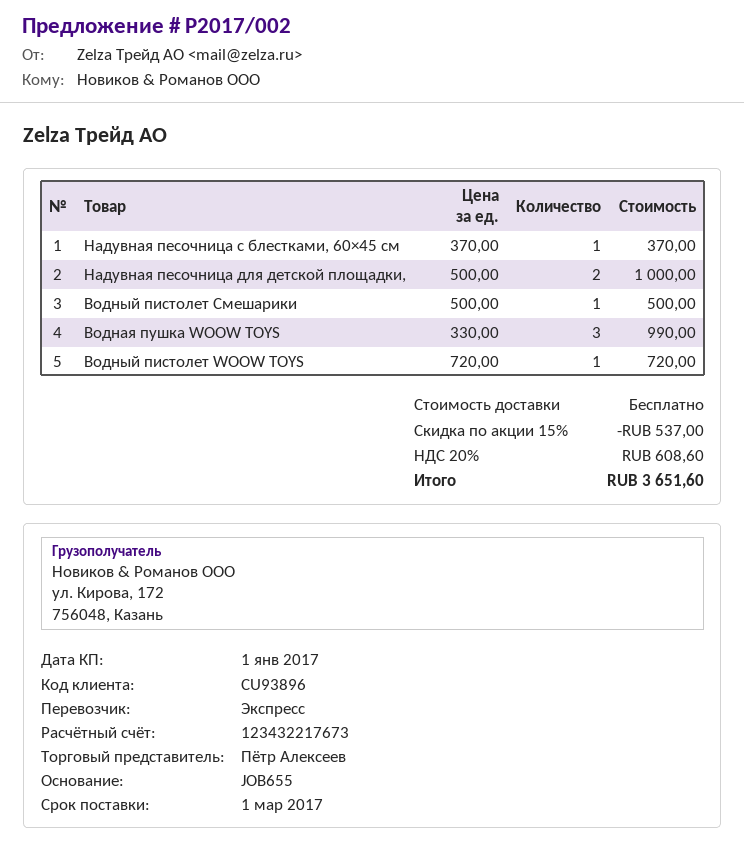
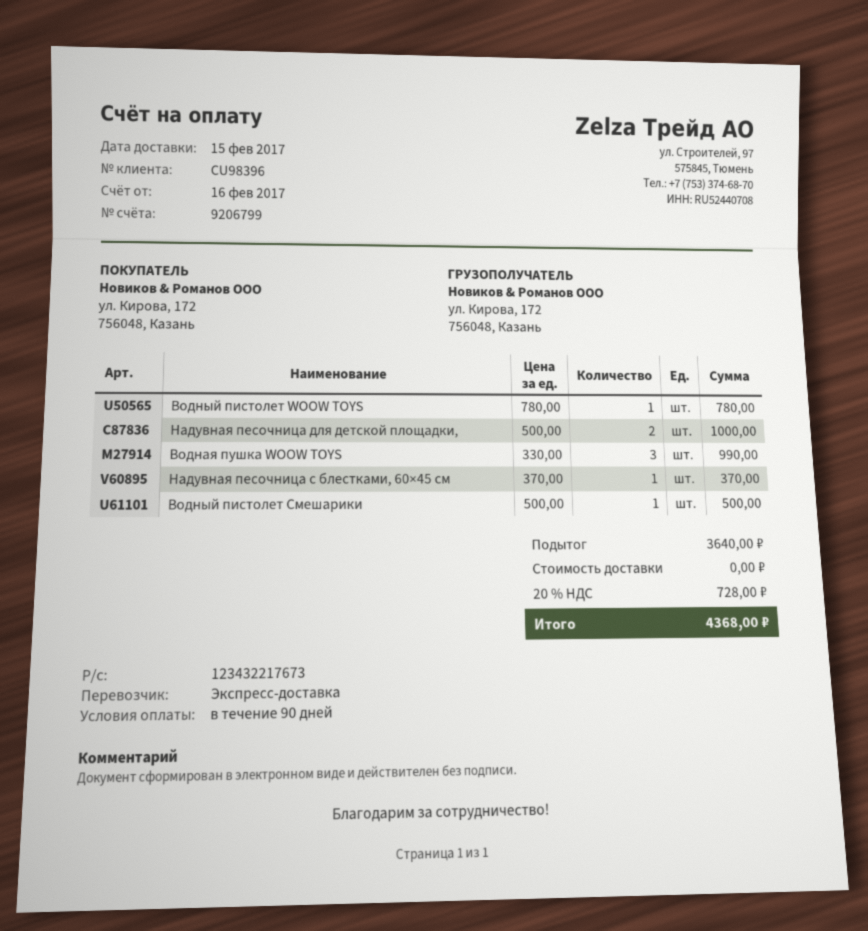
delivery date: 2017-03-01 -> 2017-02-15
customer number: CU93896 -> CU98396
Водный пистолет WOOW TOYS: 1 x 720.00 = 720.00 -> 1 x 780.00 = 780.00
discount: 15% = 537.00 -> none
tax: 20% = 608.60 -> 20% = 728.00
total: 3651.60 -> 4368.00

